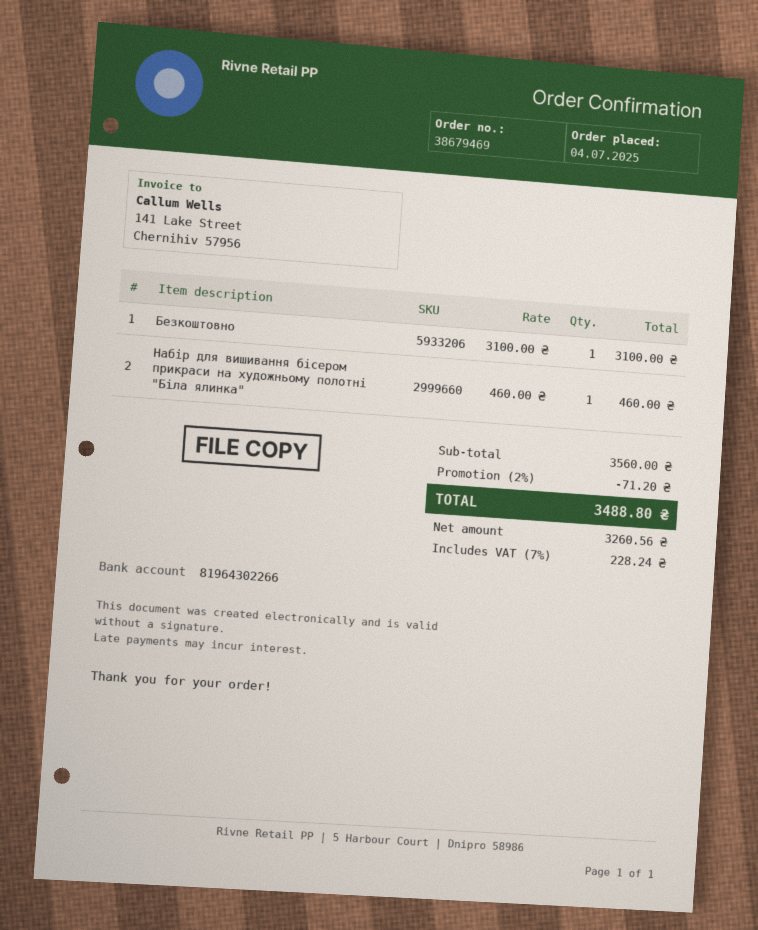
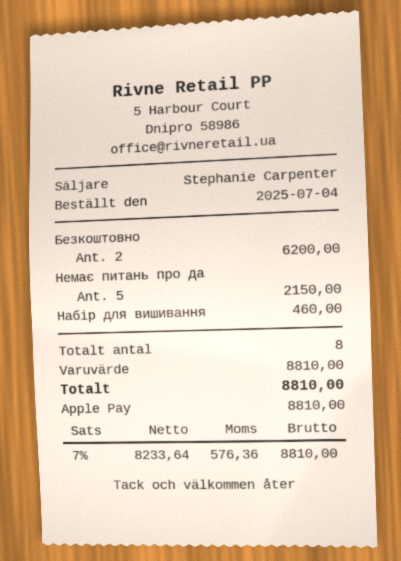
Безкоштовно: 1 for 3100.00 -> 2 for 6200.00
Немає питань про да: none -> 5 for 2150.00
subtotal: 3560.00 -> 8810.00
discount: 2% = 71.20 -> none
net: 3260.56 -> 8233.64
tax: 7% = 228.24 -> 7% = 576.36
total: 3488.80 -> 8810.00

